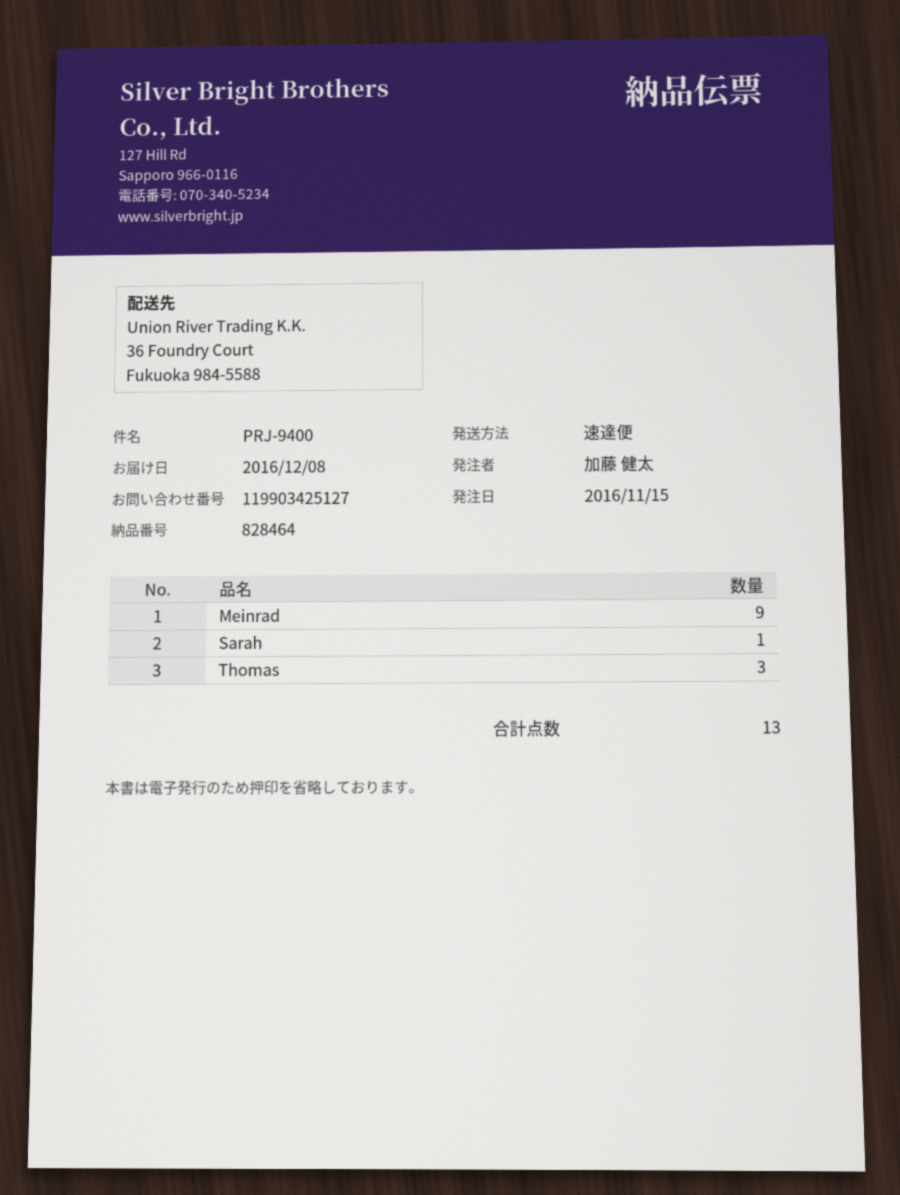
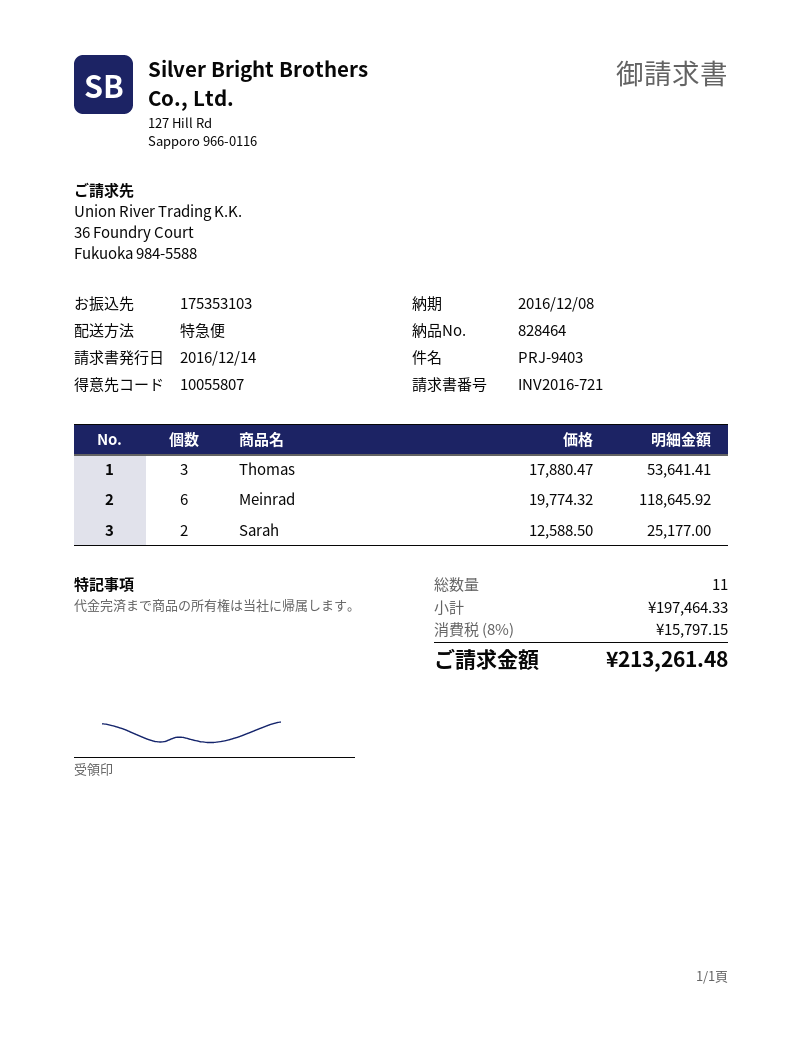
reference: PRJ-9400 -> PRJ-9403
Meinrad: 9 -> 6
Sarah: 1 -> 2
total quantity: 13 -> 11

